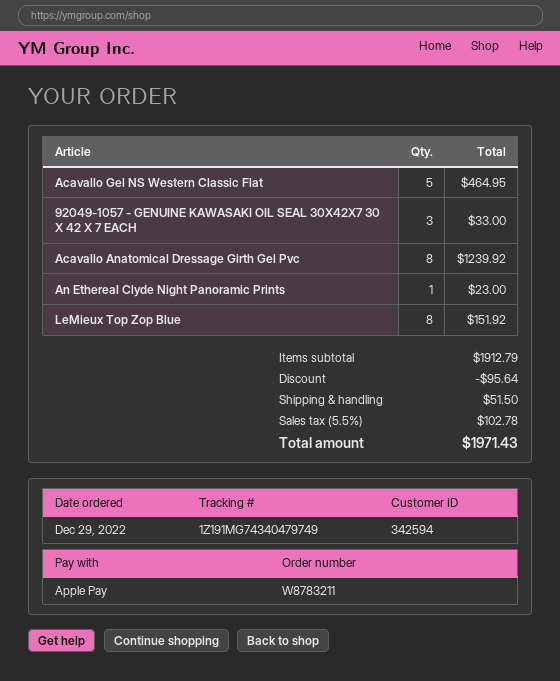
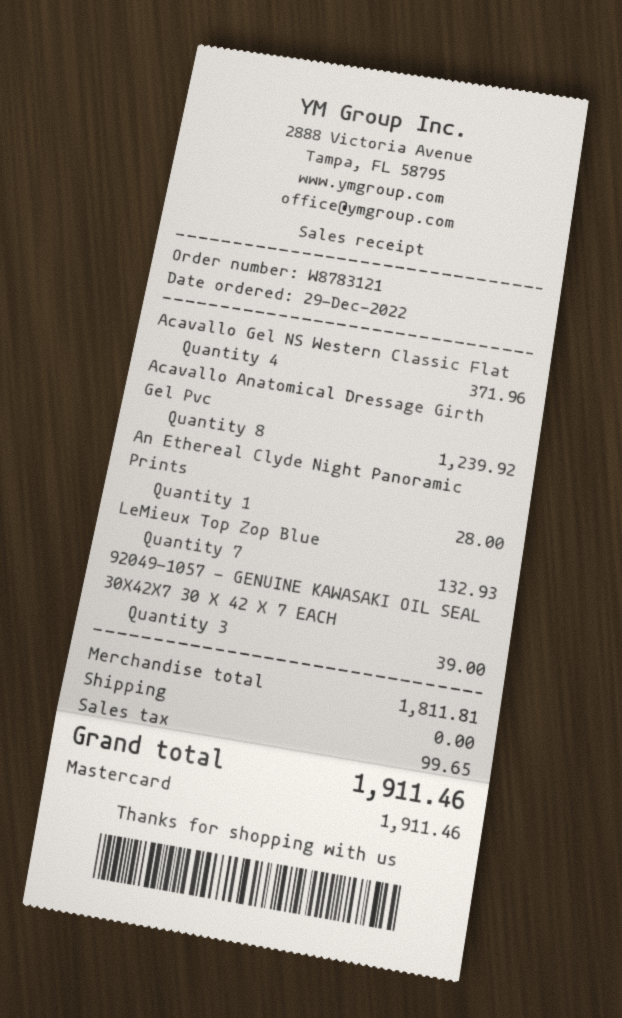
order number: W8783211 -> W8783121
payment method: Apple Pay -> Mastercard
Acavallo Gel NS Western Classic Flat: 5 for 464.95 -> 4 for 371.96
92049-1057 - GENUINE KAWASAKI OIL SEAL 30X42X7 30 X 42 X 7 EACH: 3 for 33.00 -> 3 for 39.00
An Ethereal Clyde Night Panoramic Prints: 1 for 23.00 -> 1 for 28.00
LeMieux Top Zop Blue: 8 for 151.92 -> 7 for 132.93
subtotal: 1912.79 -> 1811.81
discount: 95.64 -> none
shipping: 51.50 -> 0.00
tax: 102.78 -> 99.65
total: 1971.43 -> 1911.46

